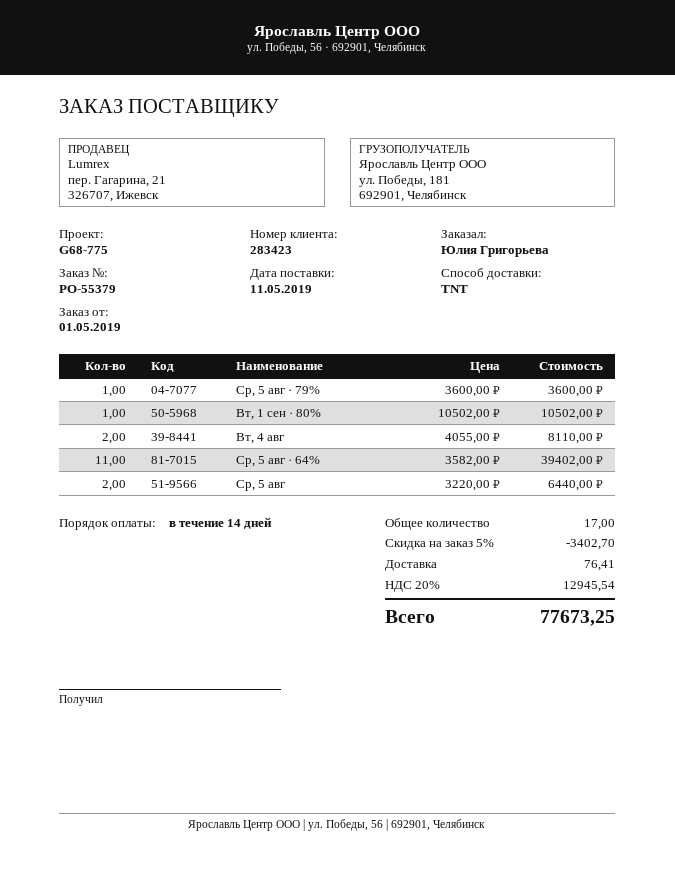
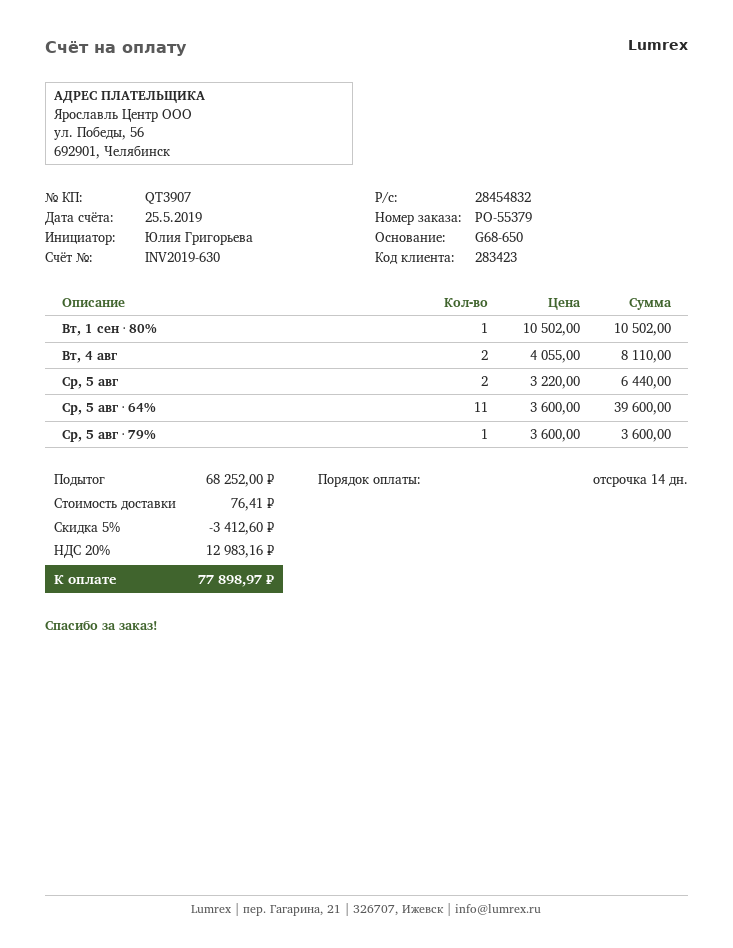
reference: G68-775 -> G68-650
Ср, 5 авг · 64%: 11 x 3582.00 = 39402.00 -> 11 x 3600.00 = 39600.00
discount: 5% = 3402.70 -> 5% = 3412.60
tax: 20% = 12945.54 -> 20% = 12983.16
total: 77673.25 -> 77898.97

